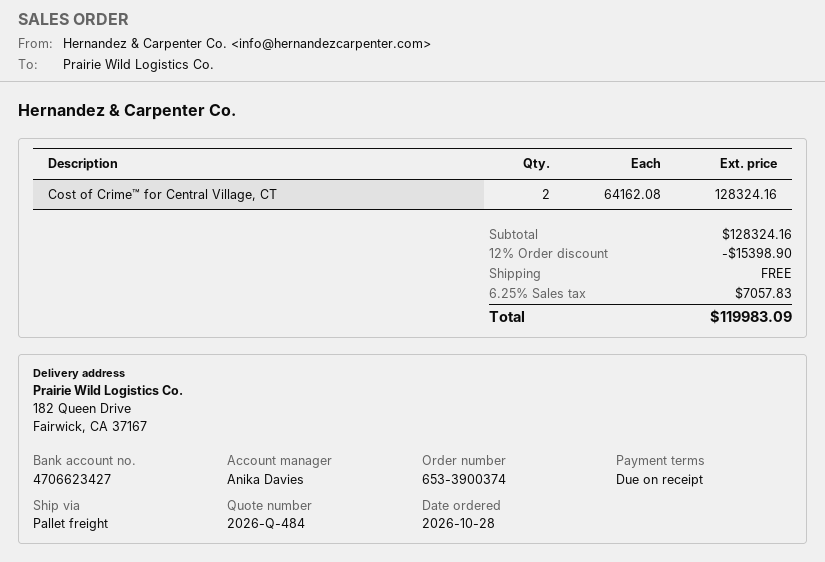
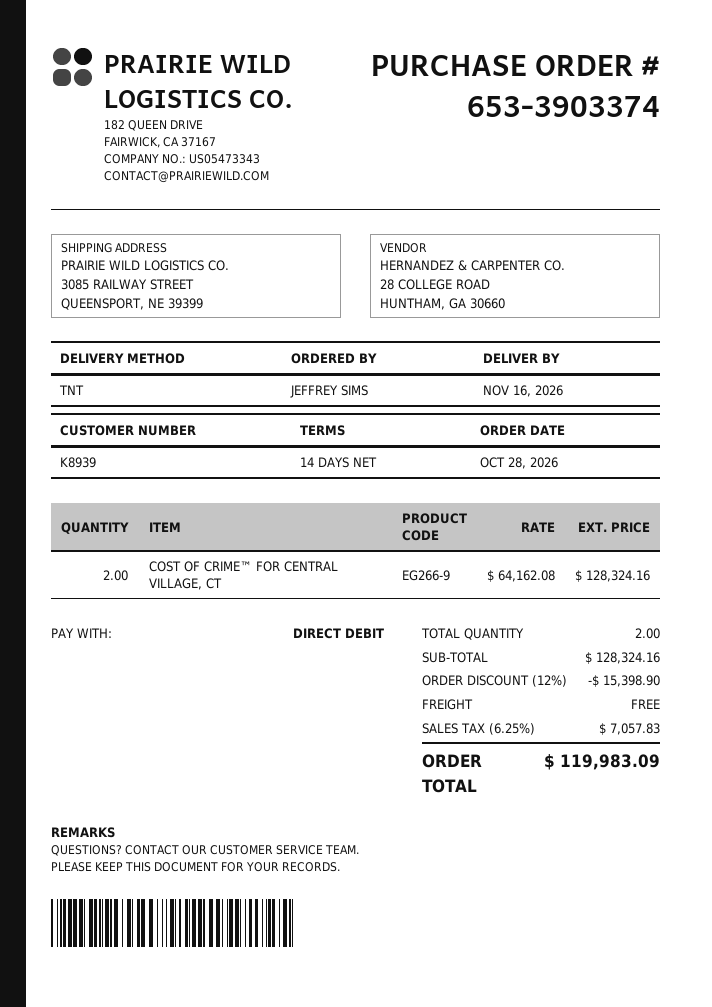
order number: 653-3900374 -> 653-3903374
payment terms: on receipt -> 14 days
shipping method: pallet freight -> TNT
ship to: 182 Queen Drive, Fairwick, CA 37167 -> 3085 RAILWAY STREET, QUEENSPORT, NE 39399

